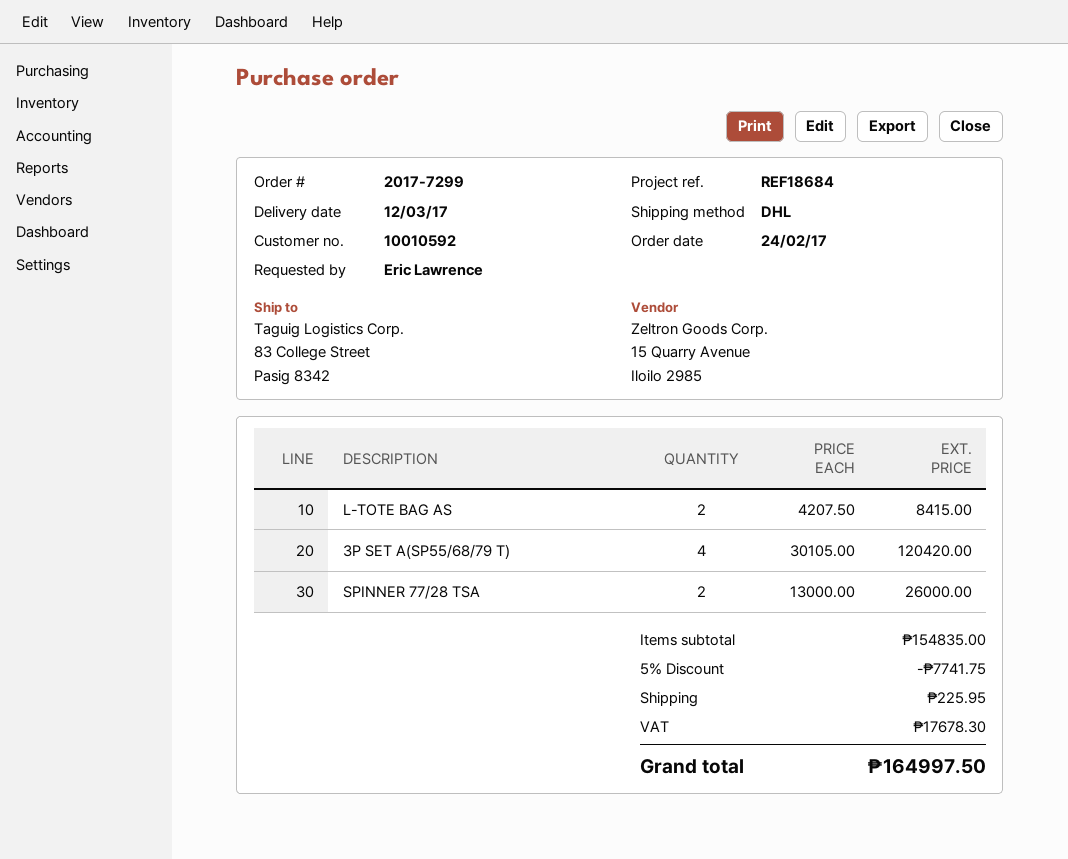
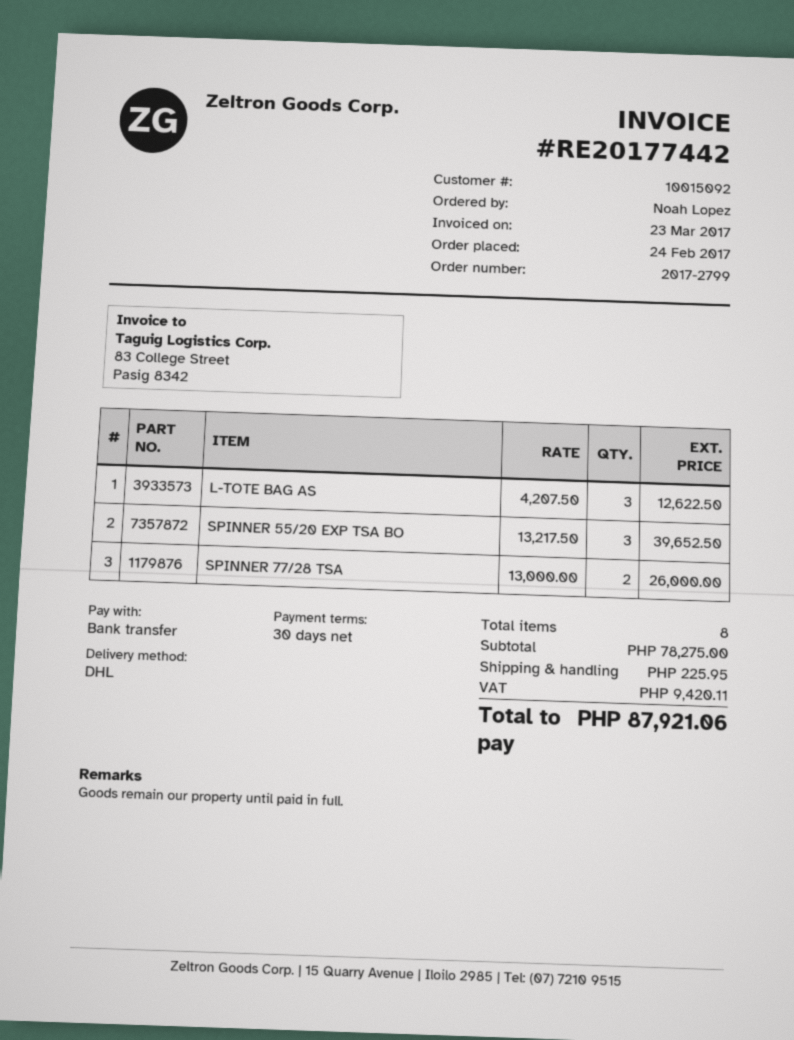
order number: 2017-7299 -> 2017-2799
customer number: 10010592 -> 10015092
ordered by: Eric Lawrence -> Noah Lopez
L-TOTE BAG AS: 2 x 4207.50 = 8415.00 -> 3 x 4207.50 = 12622.50
3P SET A(SP55/68/79 T): 4 x 30105.00 = 120420.00 -> none
SPINNER 55/20 EXP TSA BO: none -> 3 x 13217.50 = 39652.50
subtotal: 154835.00 -> 78275.00
discount: 5% = 7741.75 -> none
tax: 17678.30 -> 9420.11
total: 164997.50 -> 87921.06

